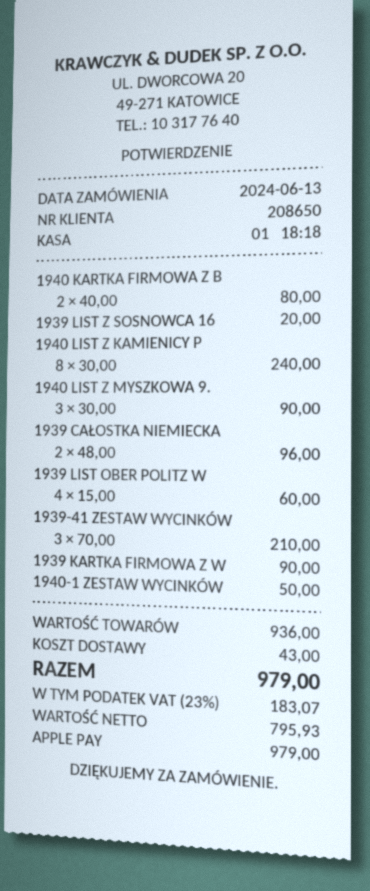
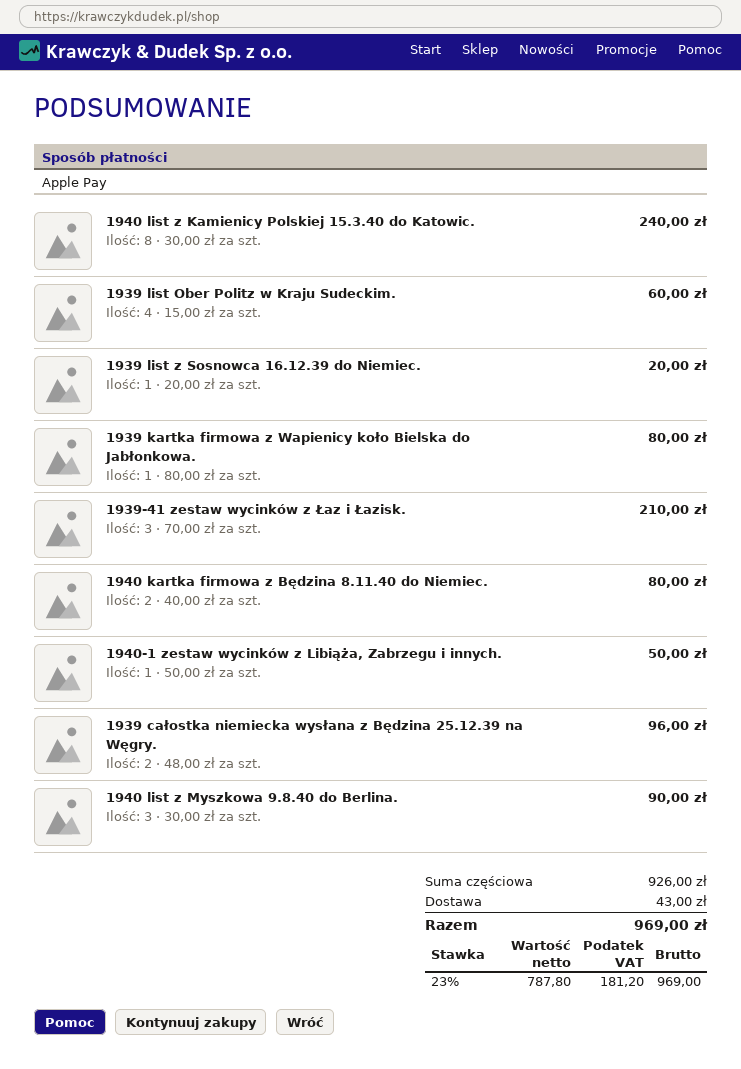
1939 KARTKA FIRMOWA Z W: 1 x 90.00 = 90.00 -> 1 x 80.00 = 80.00
subtotal: 936.00 -> 926.00
net: 795.93 -> 787.80
tax: 23% = 183.07 -> 23% = 181.20
total: 979.00 -> 969.00

